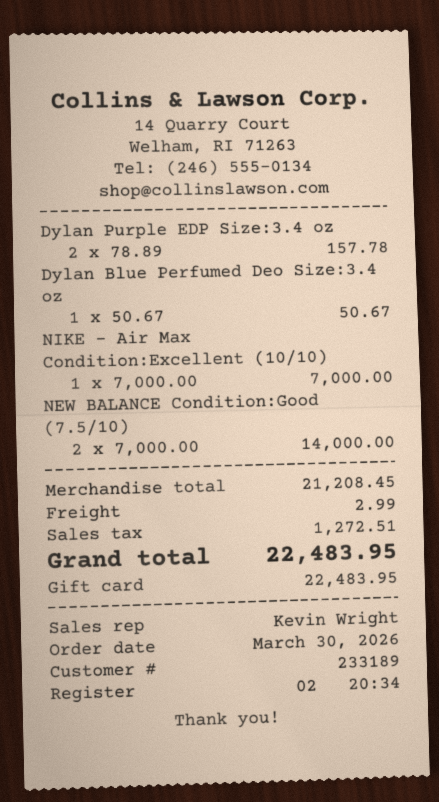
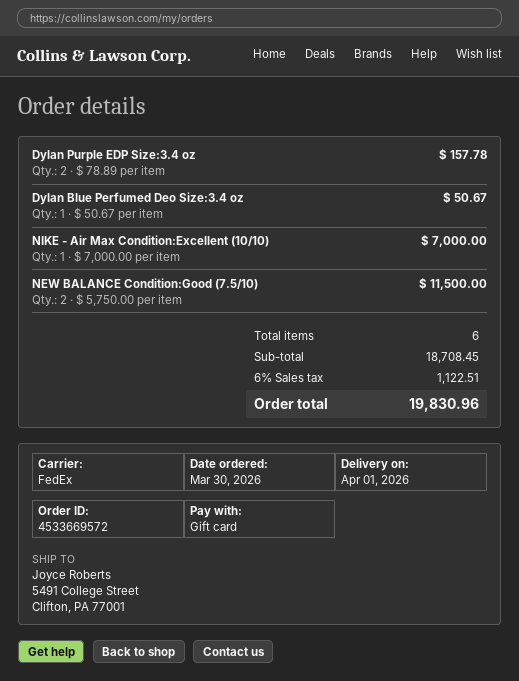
NEW BALANCE Condition:Good (7.5/10): 2 x 7000.00 = 14000.00 -> 2 x 5750.00 = 11500.00
subtotal: 21208.45 -> 18708.45
shipping: 2.99 -> none
tax: 1272.51 -> 1122.51
total: 22483.95 -> 19830.96

